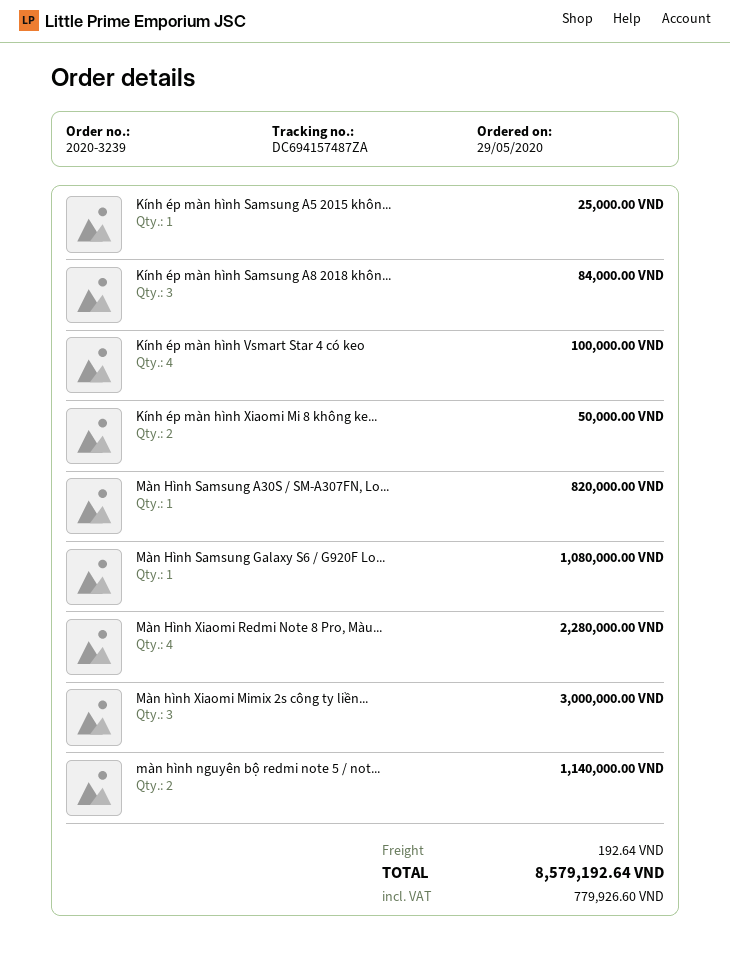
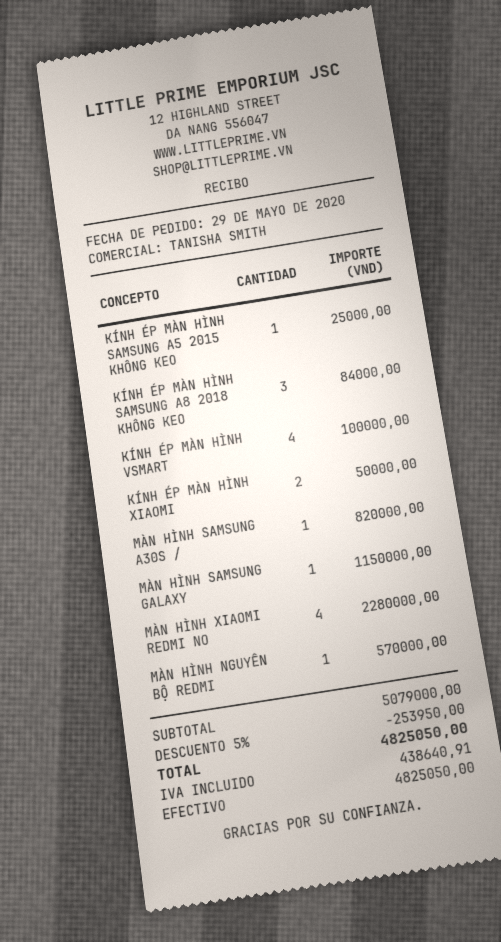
Màn Hình Samsung Galaxy S6 / G920F Lo...: 1 for 1080000.00 -> 1 for 1150000.00
Màn hình Xiaomi Mimix 2s công ty liền...: 3 for 3000000.00 -> none
màn hình nguyên bộ redmi note 5 / not...: 2 for 1140000.00 -> 1 for 570000.00
discount: none -> 5% = 253950.00
shipping: 192.64 -> none
tax: 779926.60 -> 438640.91
total: 8579192.64 -> 4825050.00

